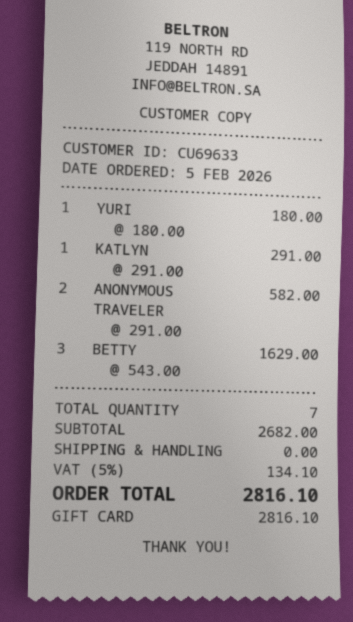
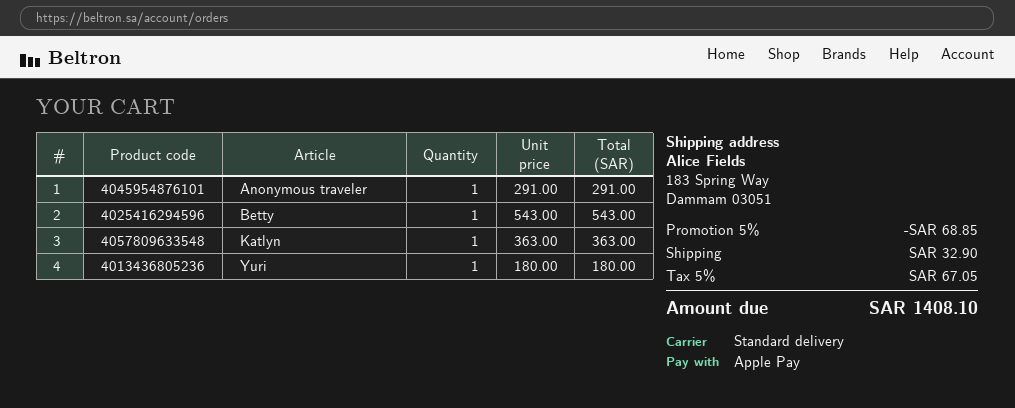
payment method: gift card -> Apple Pay
KATLYN: 1 x 291.00 = 291.00 -> 1 x 363.00 = 363.00
ANONYMOUS TRAVELER: 2 x 291.00 = 582.00 -> 1 x 291.00 = 291.00
BETTY: 3 x 543.00 = 1629.00 -> 1 x 543.00 = 543.00
discount: none -> 5% = 68.85
shipping: 0.00 -> 32.90
tax: 5% = 134.10 -> 5% = 67.05
total: 2816.10 -> 1408.10

